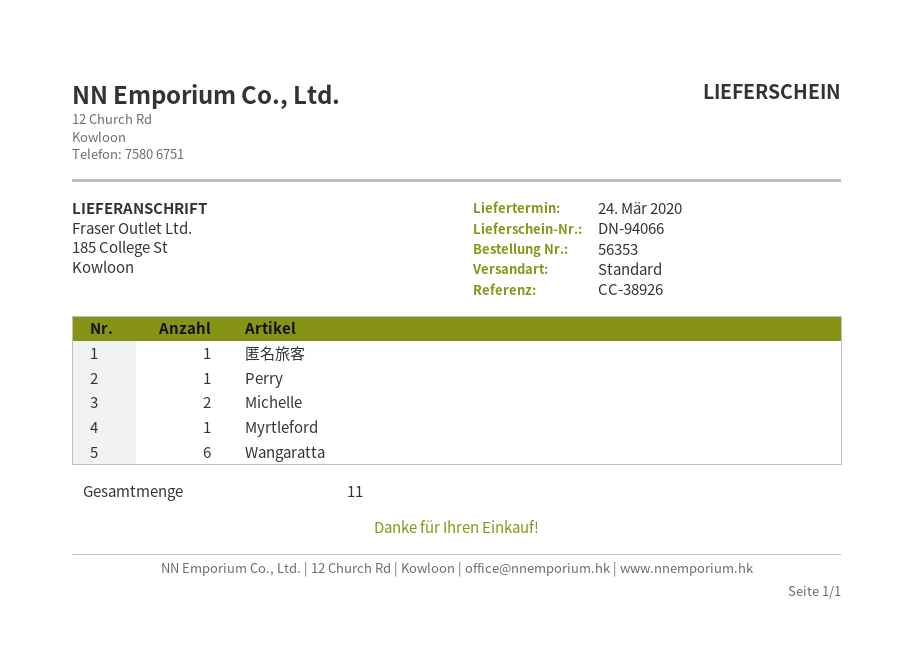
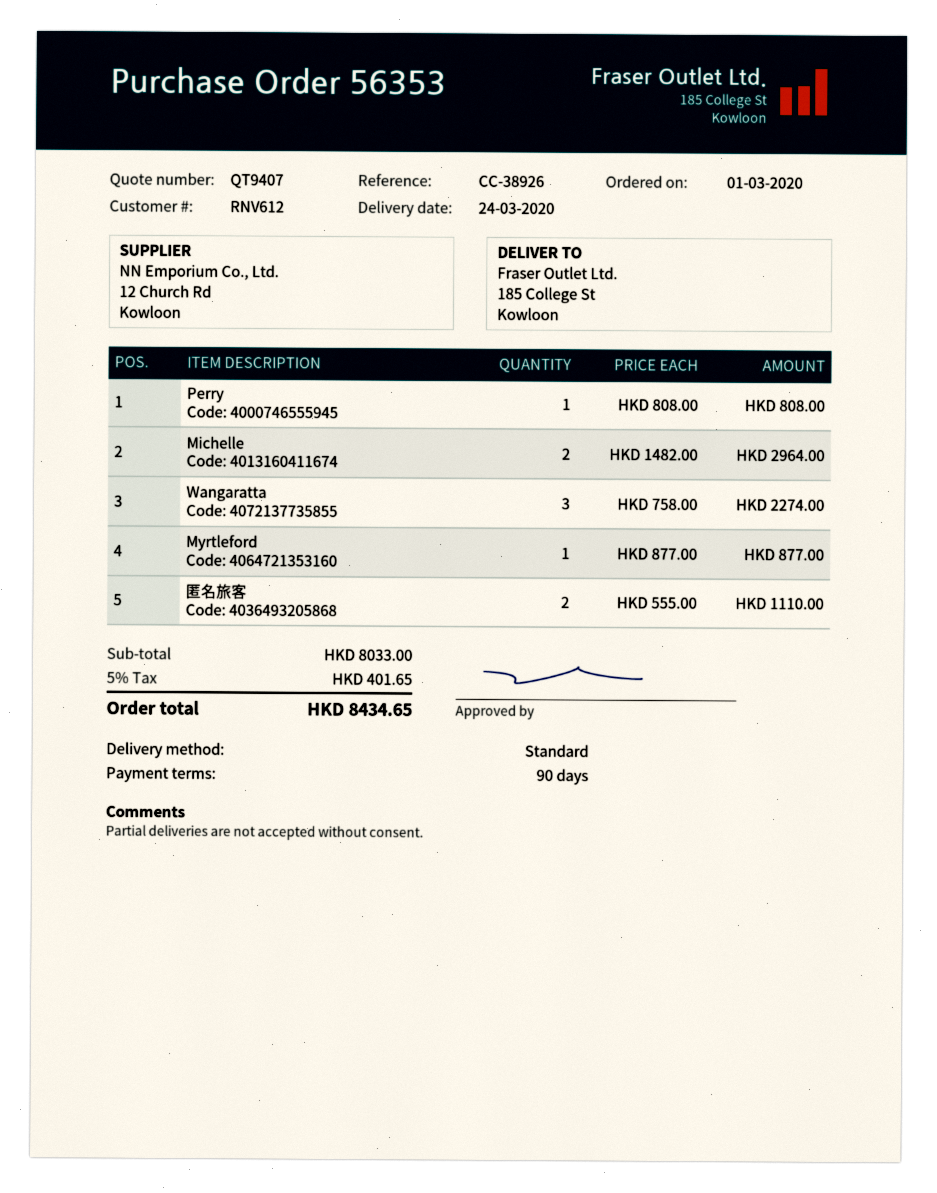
匿名旅客: 1 -> 2
Wangaratta: 6 -> 3

